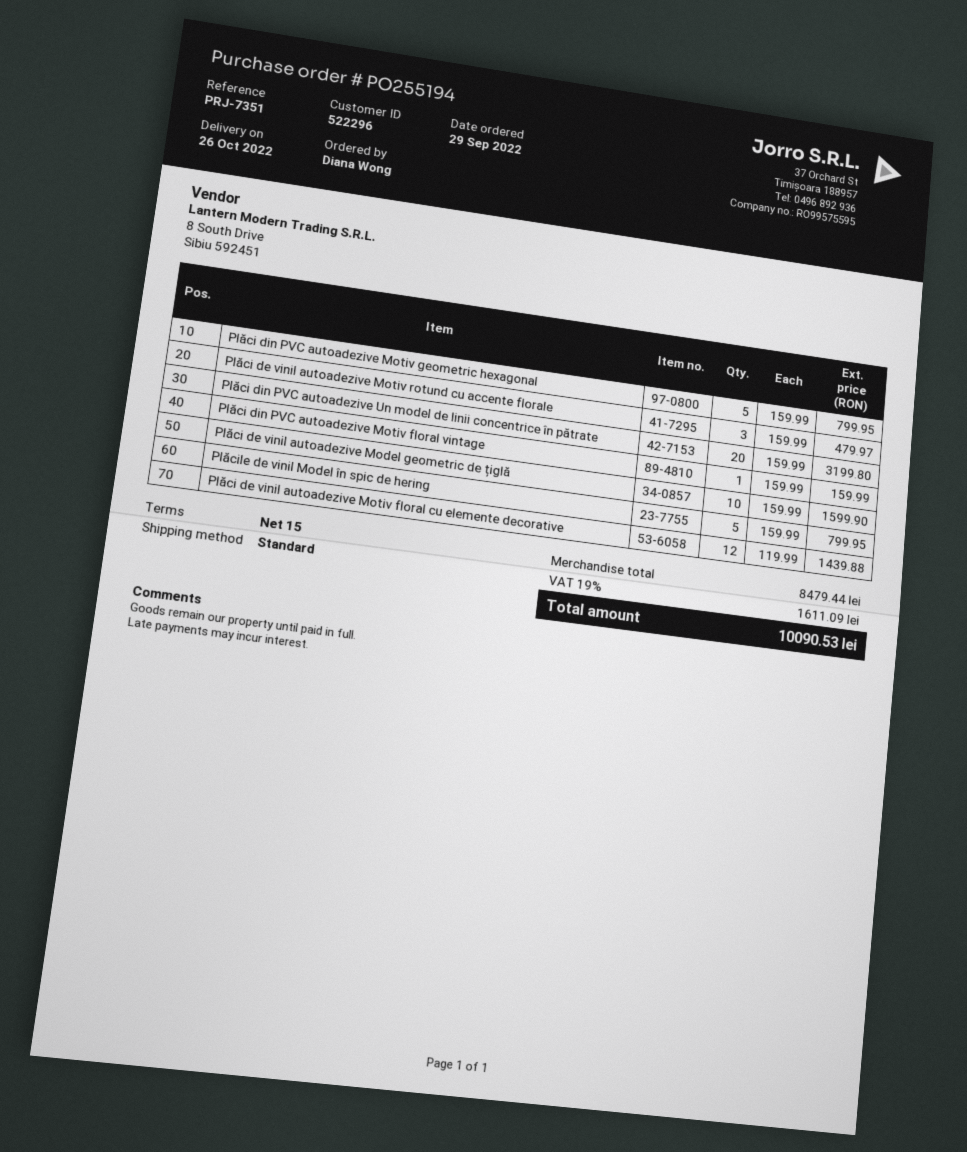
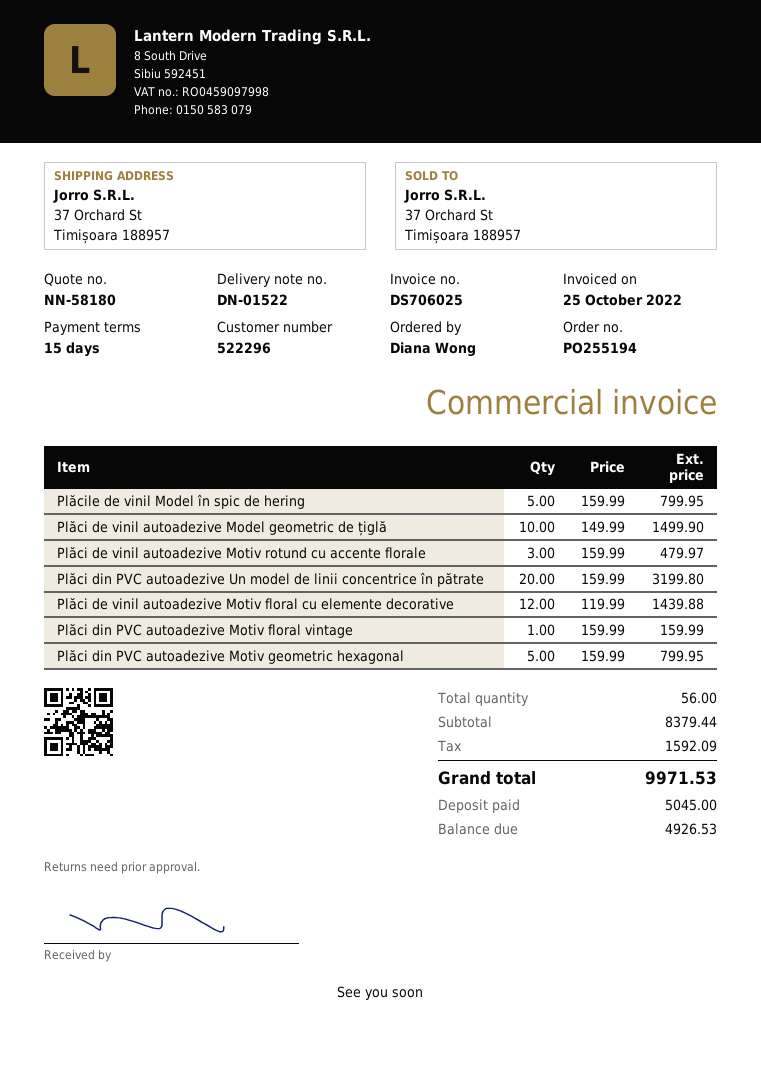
Plăci de vinil autoadezive Model geometric de țiglă: 10 x 159.99 = 1599.90 -> 10 x 149.99 = 1499.90
subtotal: 8479.44 -> 8379.44
tax: 1611.09 -> 1592.09
total: 10090.53 -> 9971.53

